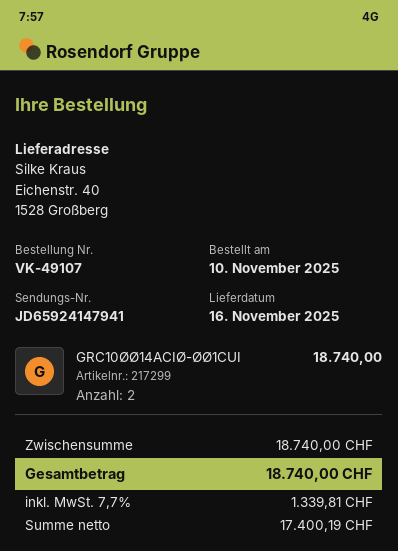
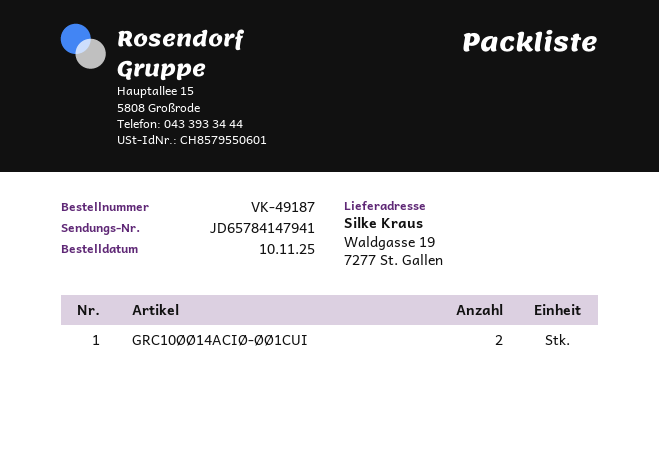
order number: VK-49107 -> VK-49187
tracking number: JD65924147941 -> JD65784147941
ship to: Eichenstr. 40, 1528 Großberg -> Waldgasse 19, 7277 St. Gallen

